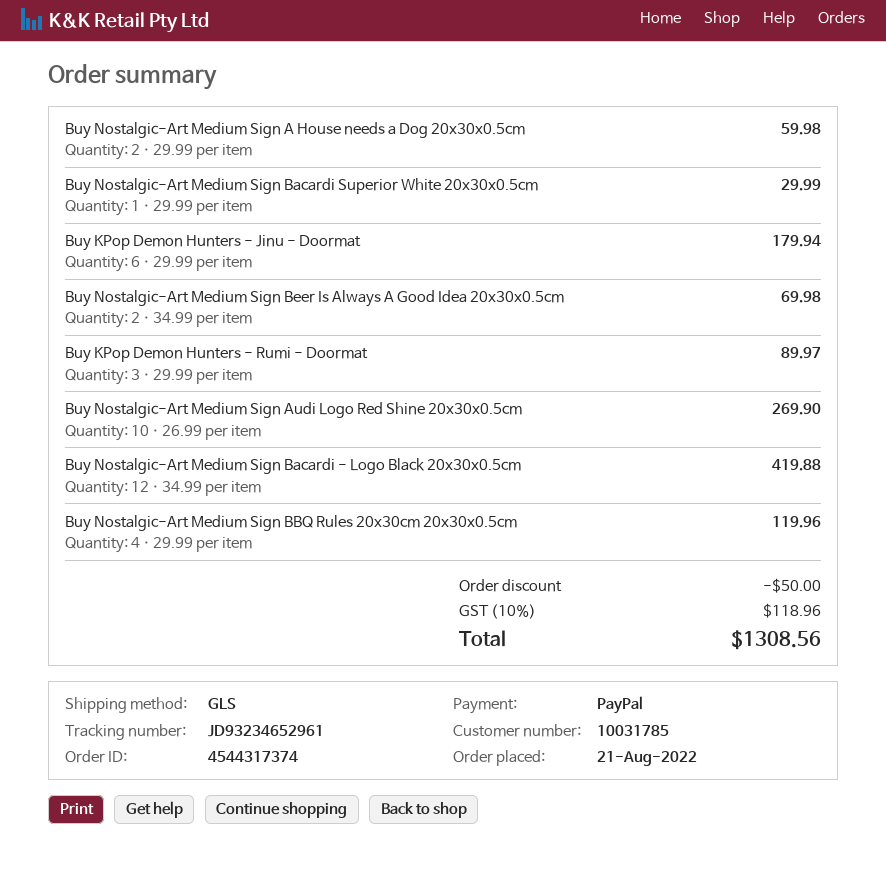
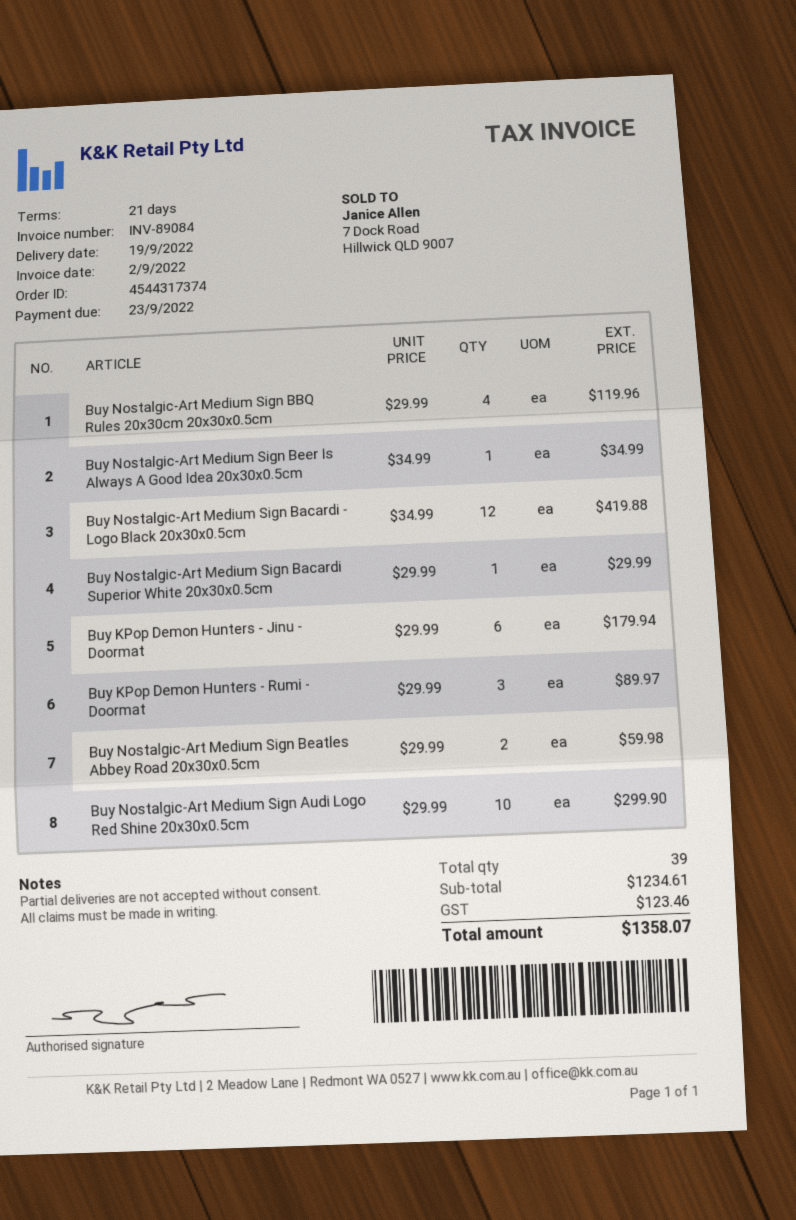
Buy Nostalgic-Art Medium Sign A House needs a Dog 20x30x0.5cm: 2 x 29.99 = 59.98 -> none
Buy Nostalgic-Art Medium Sign Beer Is Always A Good Idea 20x30x0.5cm: 2 x 34.99 = 69.98 -> 1 x 34.99 = 34.99
Buy Nostalgic-Art Medium Sign Audi Logo Red Shine 20x30x0.5cm: 10 x 26.99 = 269.90 -> 10 x 29.99 = 299.90
Buy Nostalgic-Art Medium Sign Beatles Abbey Road 20x30x0.5cm: none -> 2 x 29.99 = 59.98
discount: 50.00 -> none
tax: 118.96 -> 123.46
total: 1308.56 -> 1358.07

